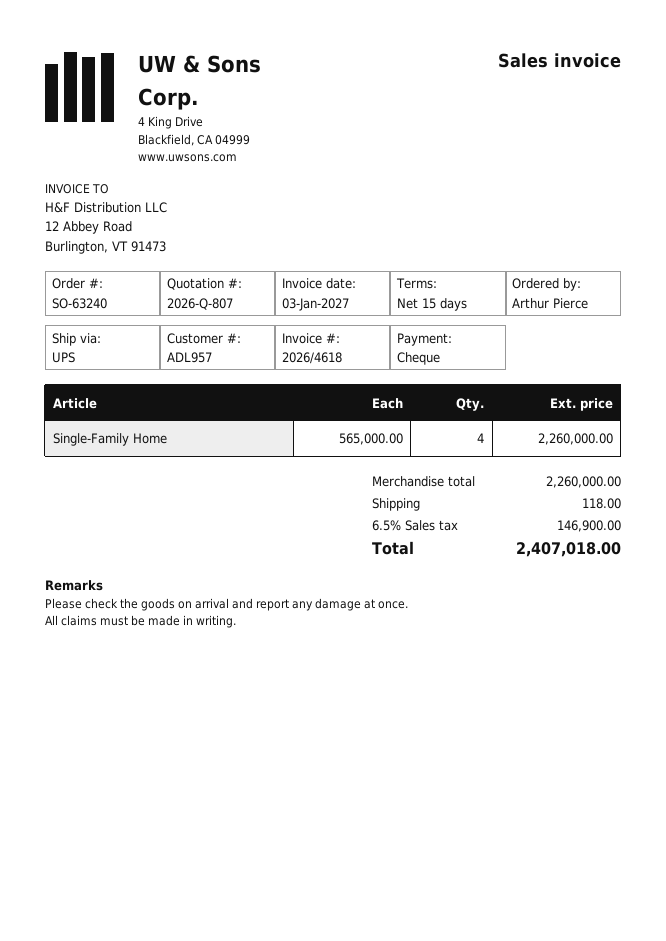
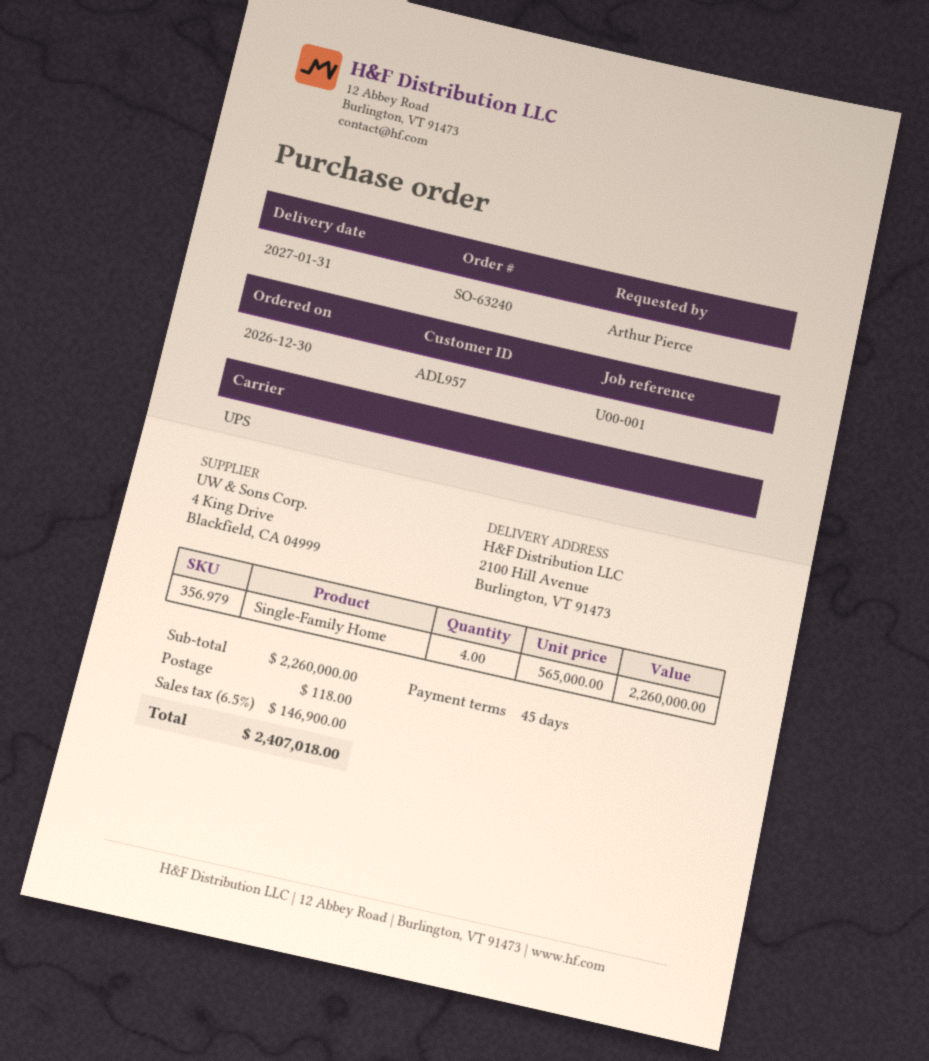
payment terms: 15 days -> 45 days

